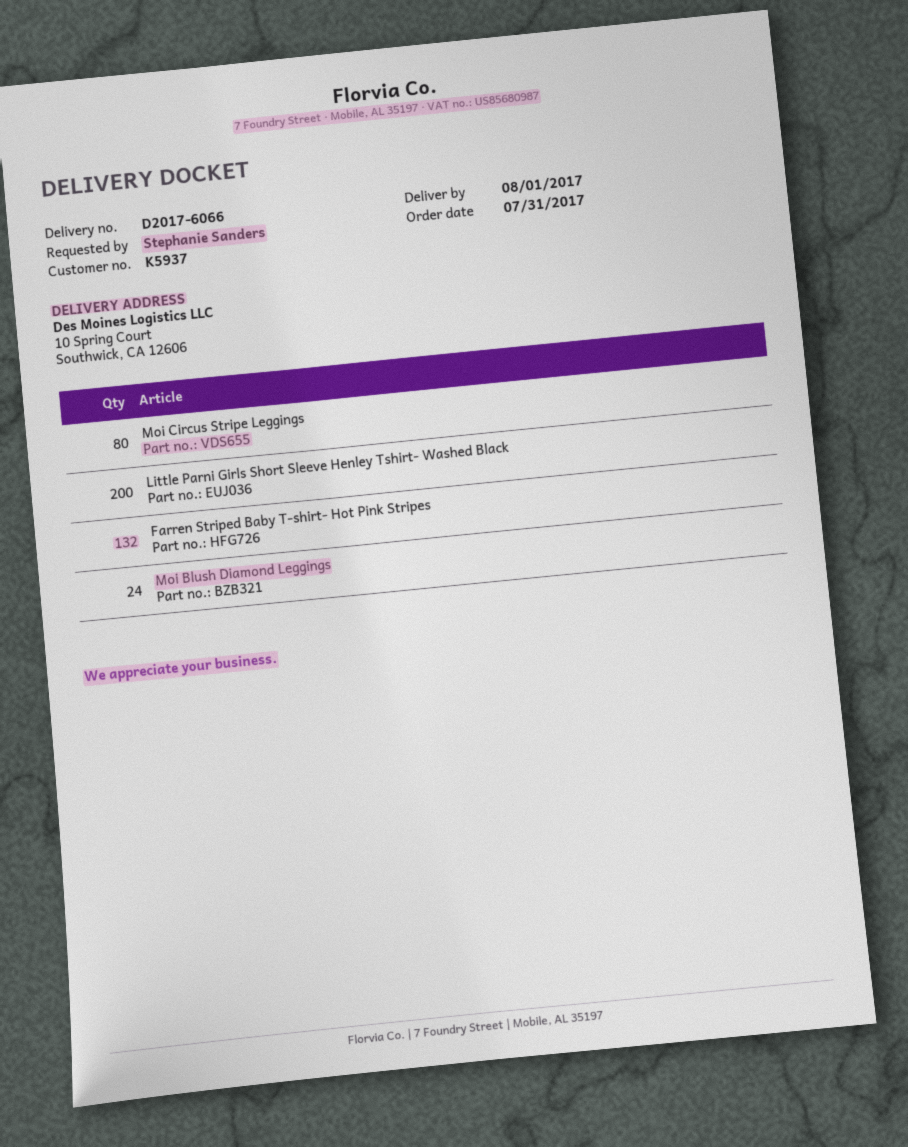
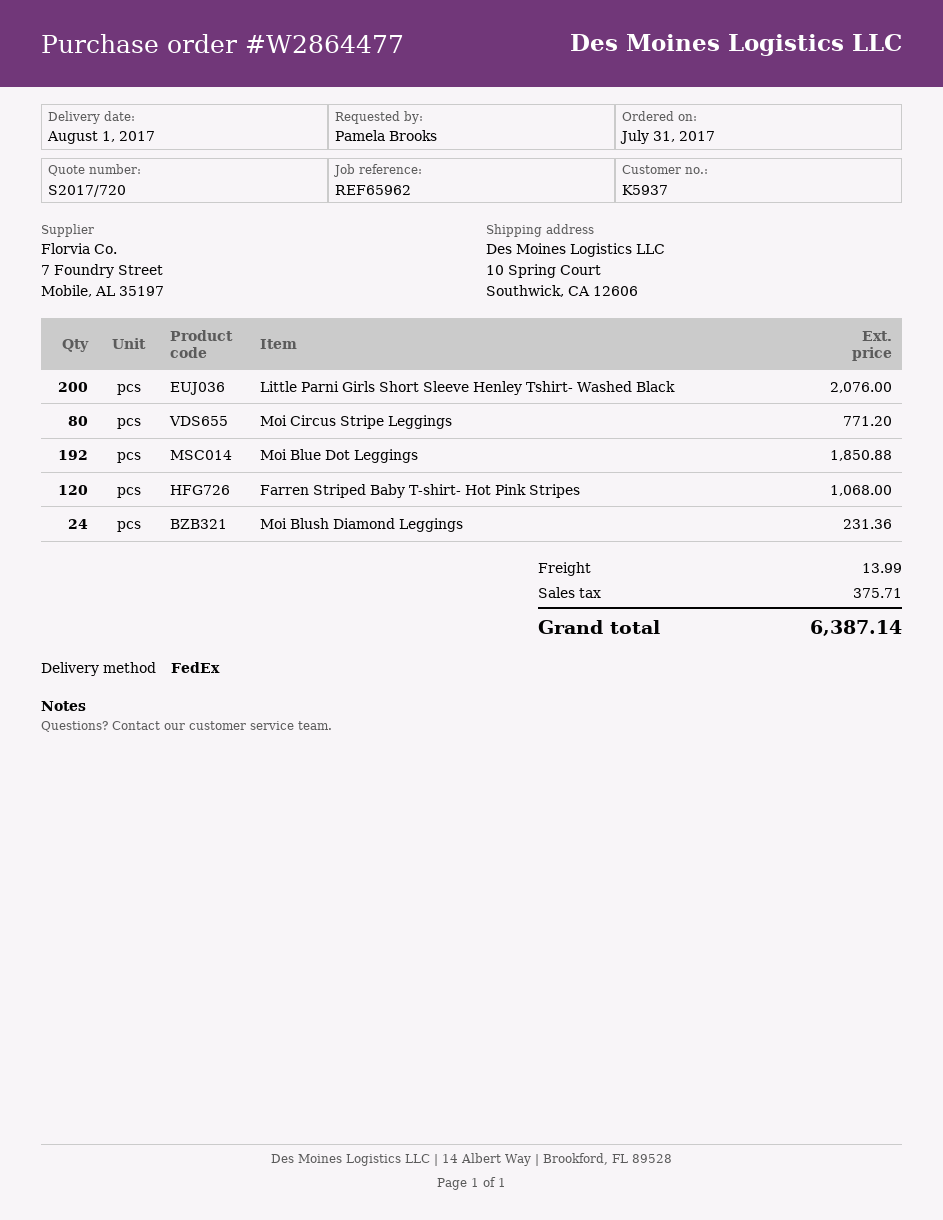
ordered by: Stephanie Sanders -> Pamela Brooks
Farren Striped Baby T-shirt- Hot Pink Stripes: 132 -> 120
Moi Blue Dot Leggings: none -> 192

